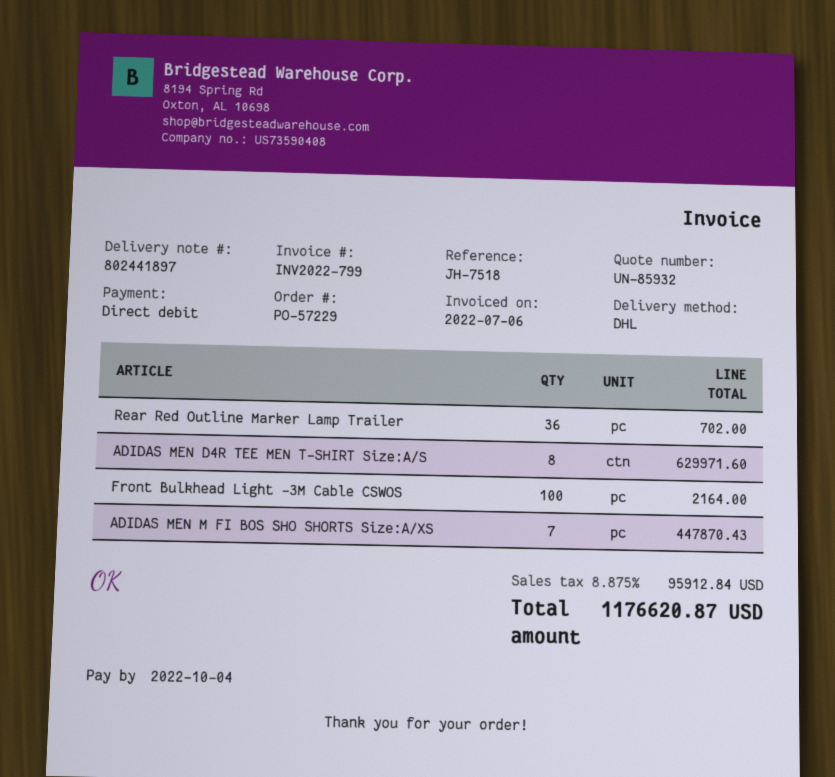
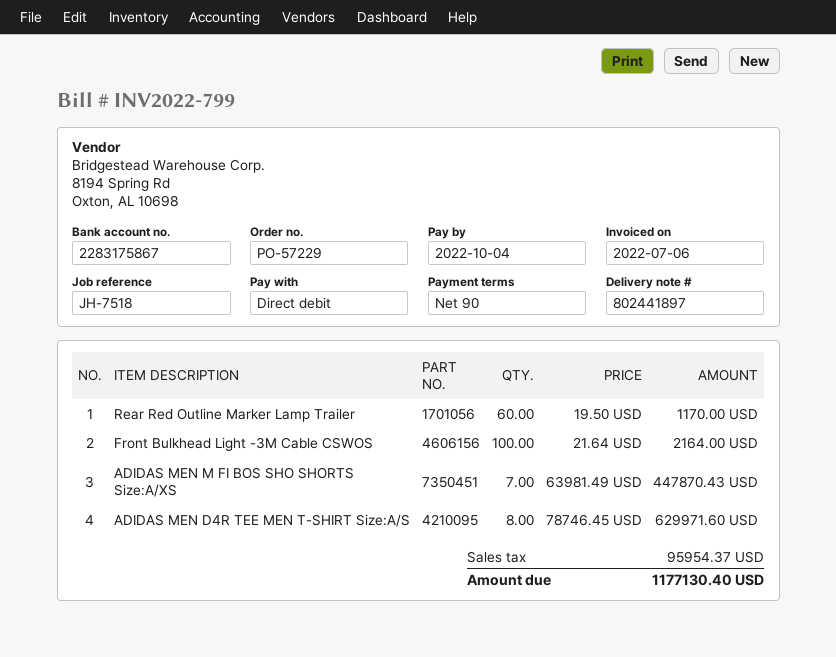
Rear Red Outline Marker Lamp Trailer: 36 for 702.00 -> 60 for 1170.00
tax: 95912.84 -> 95954.37
total: 1176620.87 -> 1177130.40

